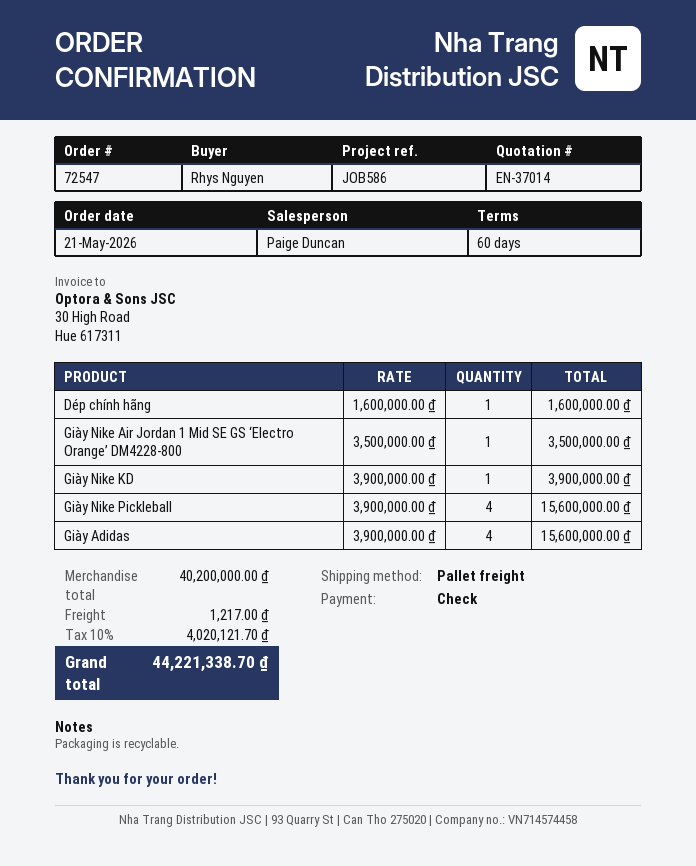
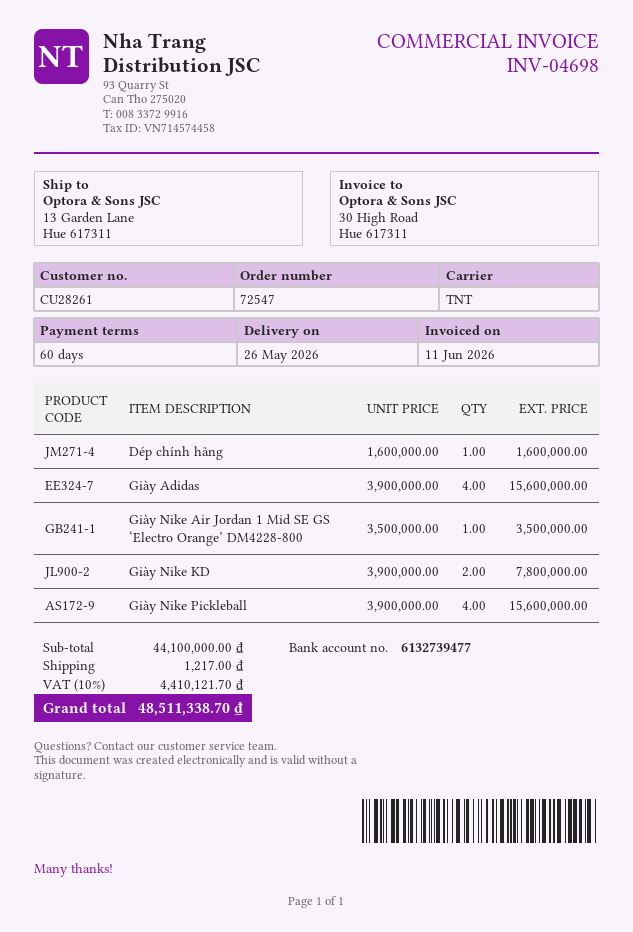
shipping method: pallet freight -> TNT
Giày Nike KD: 1 x 3900000.00 = 3900000.00 -> 2 x 3900000.00 = 7800000.00
subtotal: 40200000.00 -> 44100000.00
tax: 10% = 4020121.70 -> 10% = 4410121.70
total: 44221338.70 -> 48511338.70

